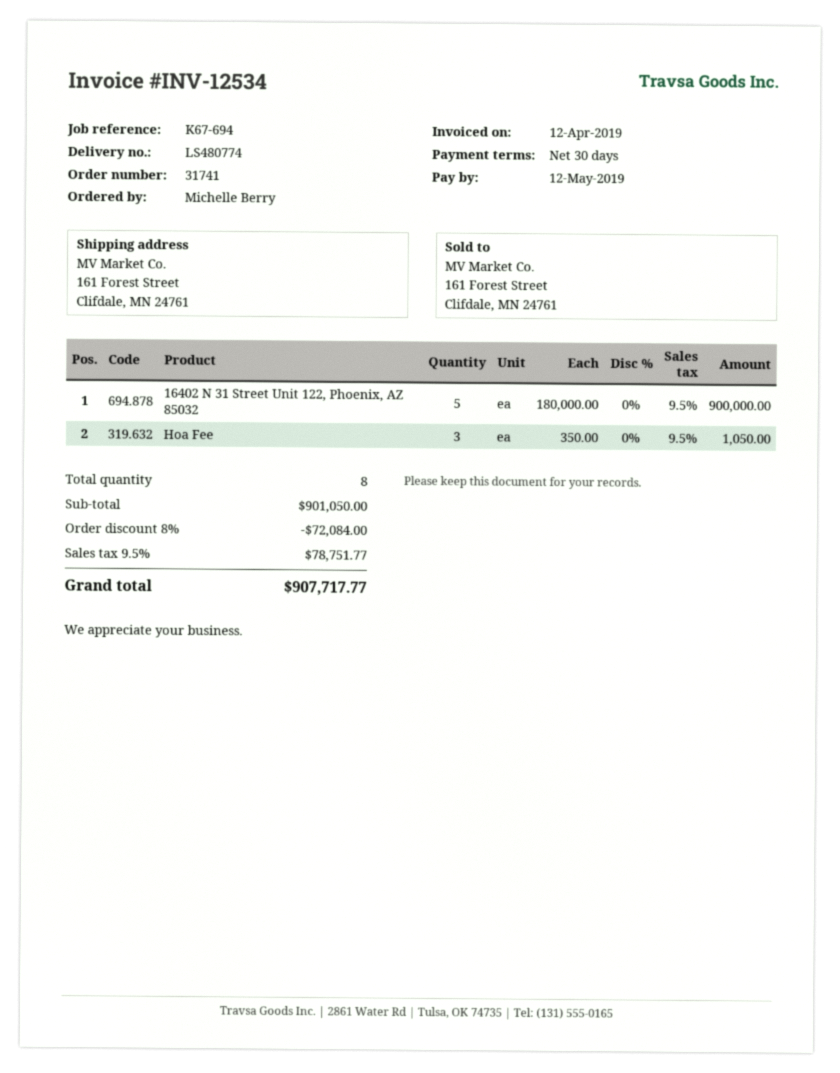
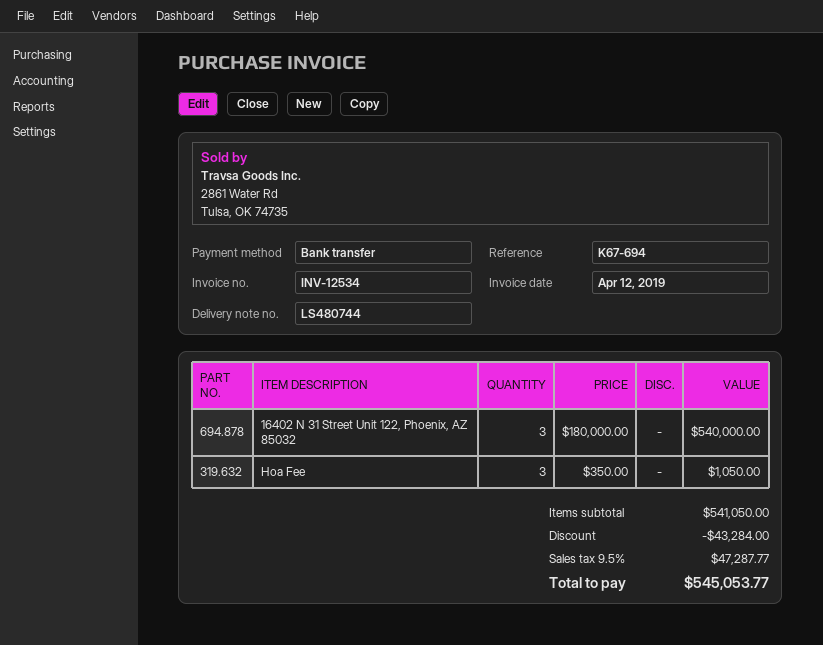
delivery note number: LS480774 -> LS480744
16402 N 31 Street Unit 122, Phoenix, AZ 85032: 5 x 180000.00 = 900000.00 -> 3 x 180000.00 = 540000.00
subtotal: 901050.00 -> 541050.00
discount: 72084.00 -> 43284.00
tax: 9.5% = 78751.77 -> 9.5% = 47287.77
total: 907717.77 -> 545053.77

